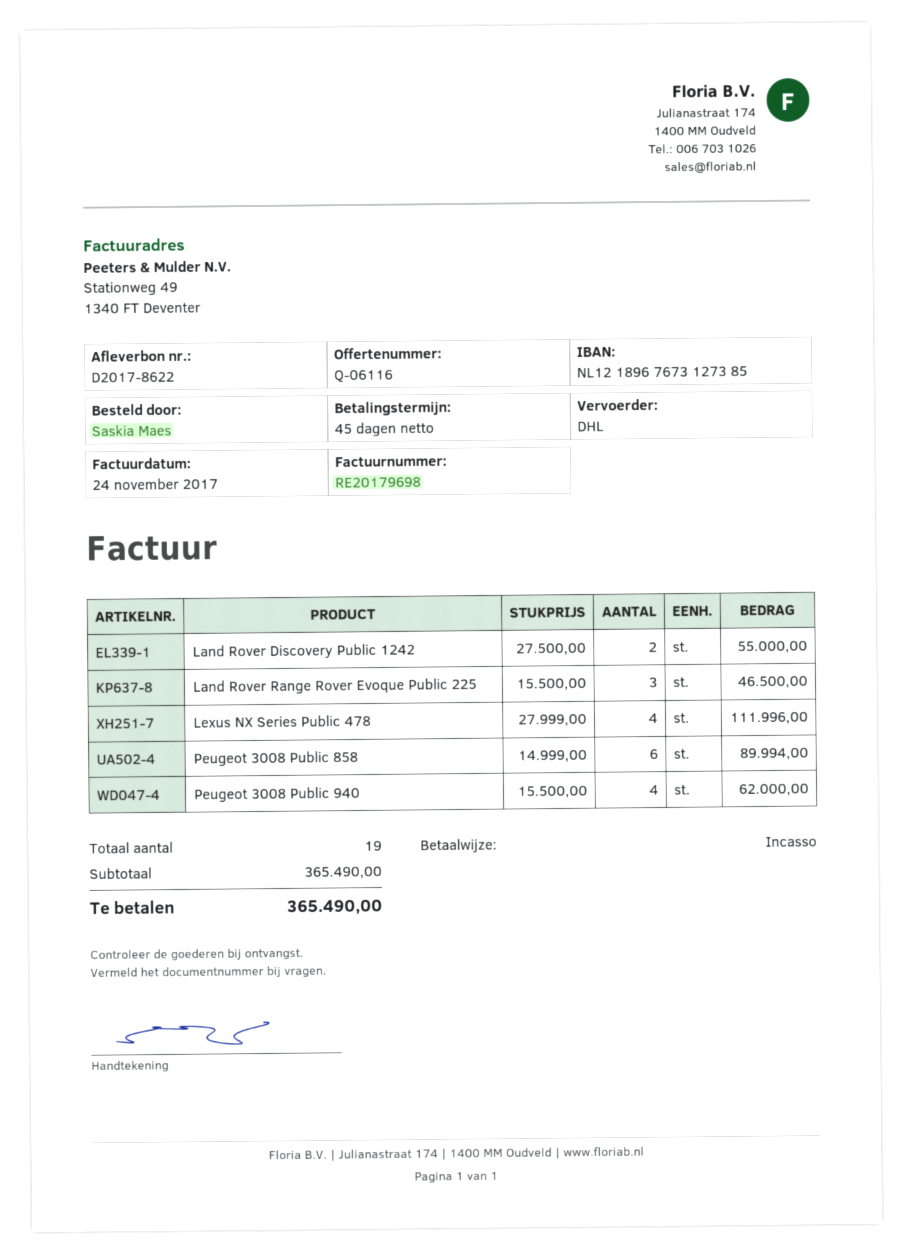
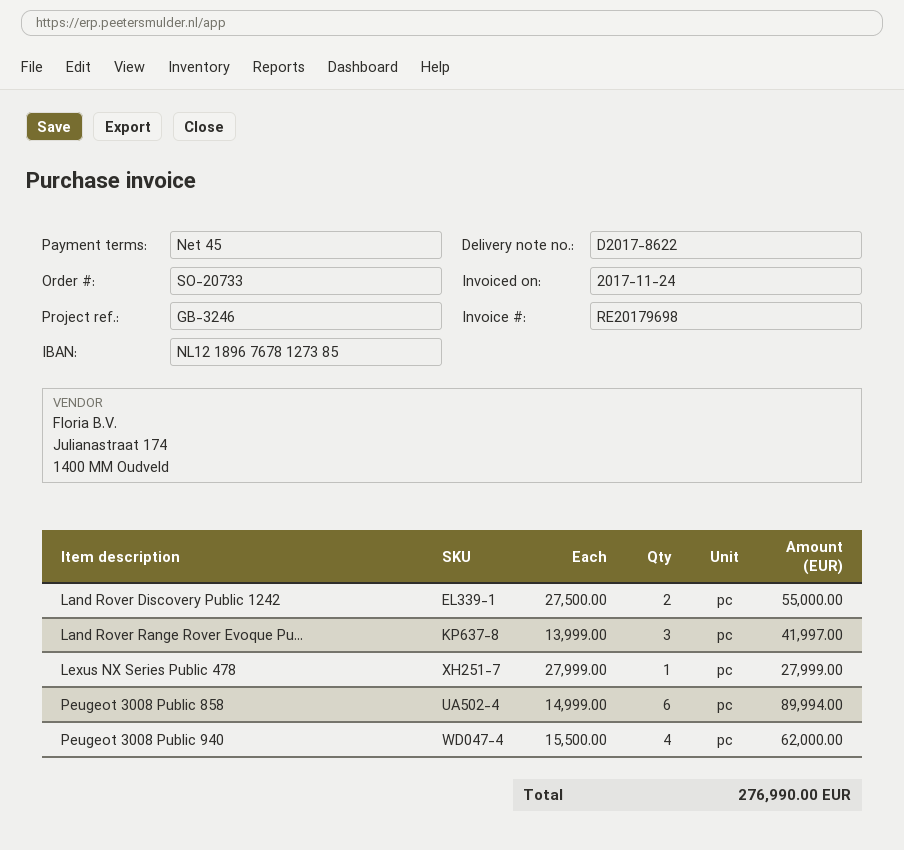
bank account: NL1218967673127385 -> NL1218967678127385
Land Rover Range Rover Evoque Public 225: 3 x 15500.00 = 46500.00 -> 3 x 13999.00 = 41997.00
Lexus NX Series Public 478: 4 x 27999.00 = 111996.00 -> 1 x 27999.00 = 27999.00
total: 365490.00 -> 276990.00

